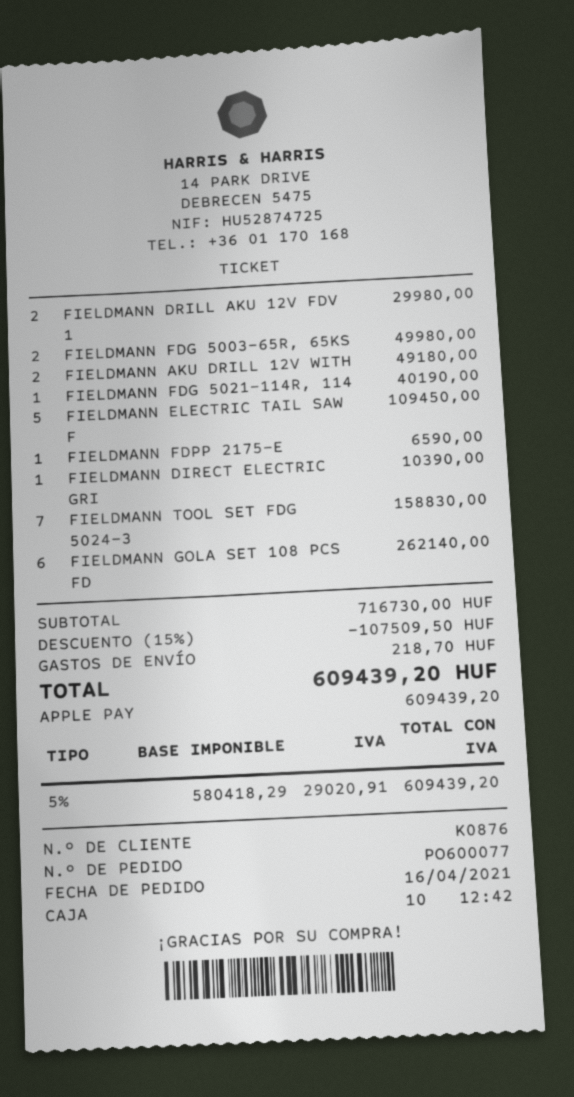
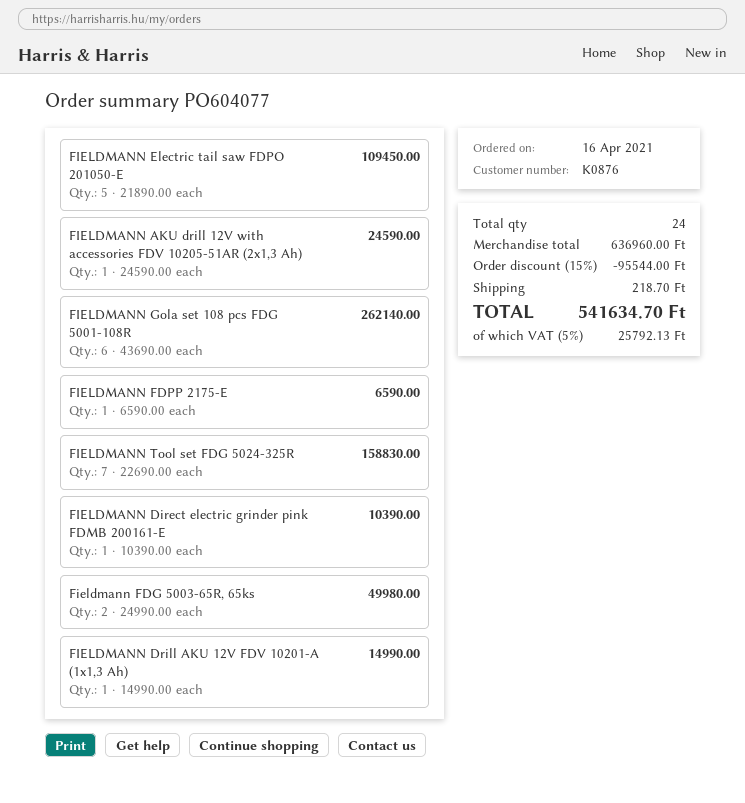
order number: PO600077 -> PO604077
FIELDMANN DRILL AKU 12V FDV 1: 2 for 29980.00 -> 1 for 14990.00
FIELDMANN AKU DRILL 12V WITH: 2 for 49180.00 -> 1 for 24590.00
FIELDMANN FDG 5021-114R, 114: 1 for 40190.00 -> none
subtotal: 716730.00 -> 636960.00
discount: 15% = 107509.50 -> 15% = 95544.00
tax: 5% = 29020.91 -> 5% = 25792.13
total: 609439.20 -> 541634.70

